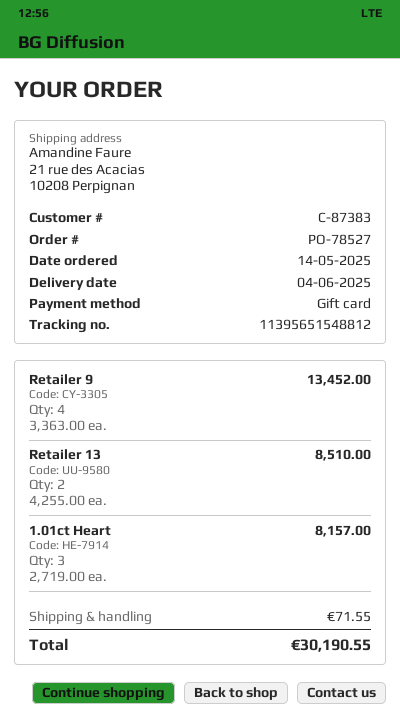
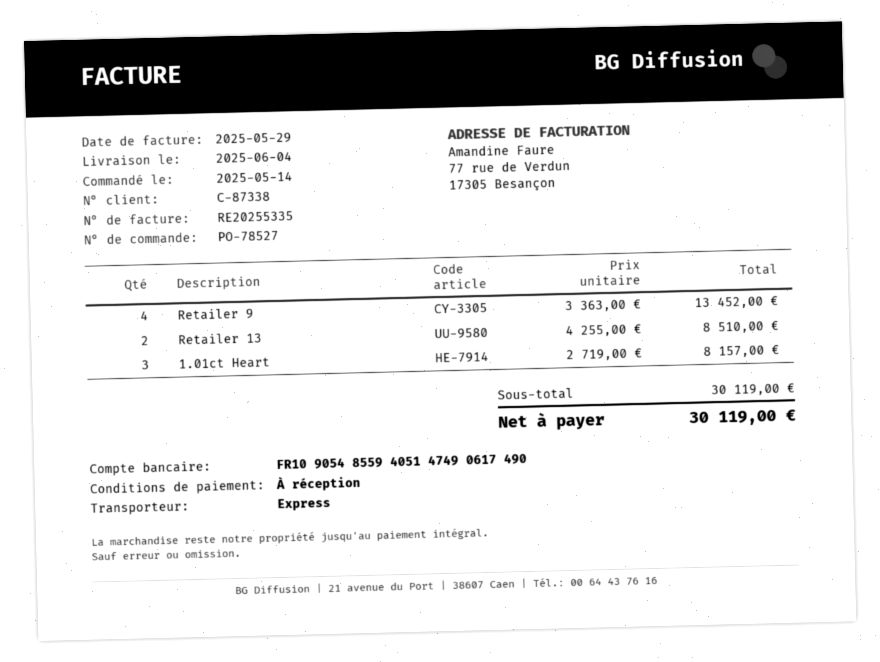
customer number: C-87383 -> C-87338
shipping: 71.55 -> none
total: 30190.55 -> 30119.00

